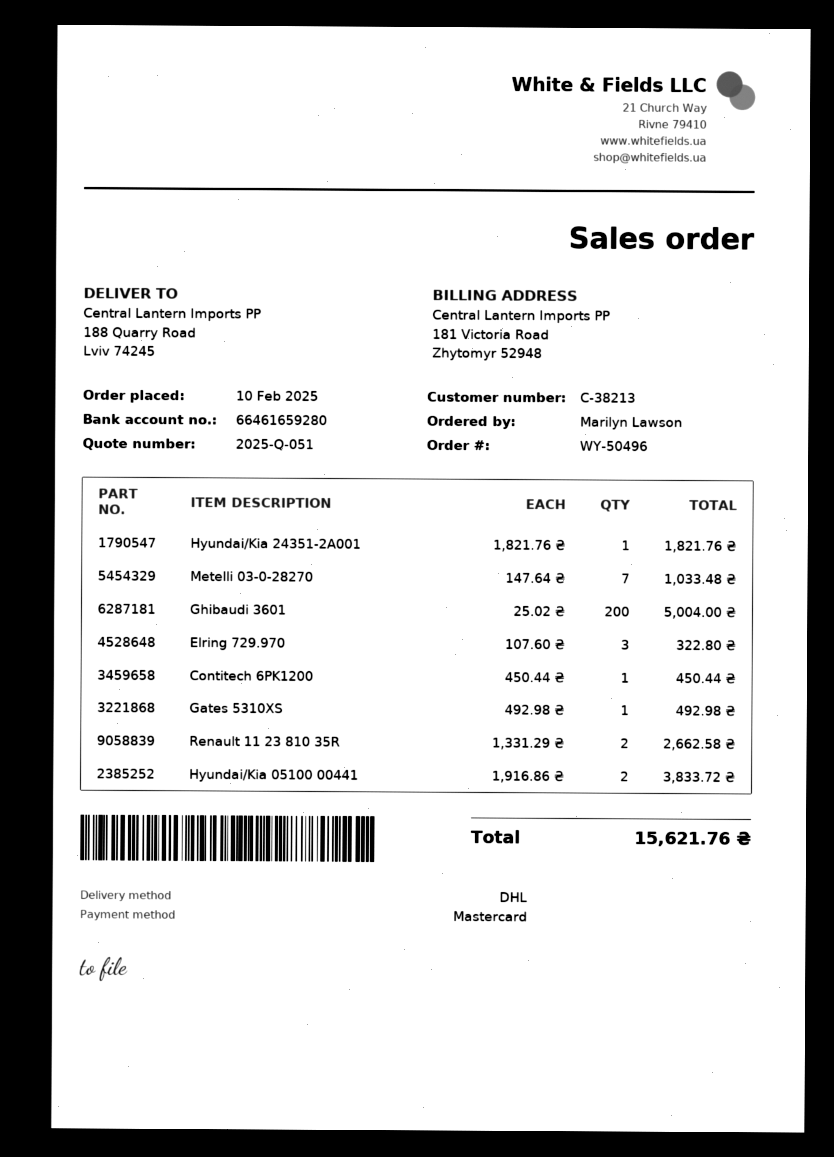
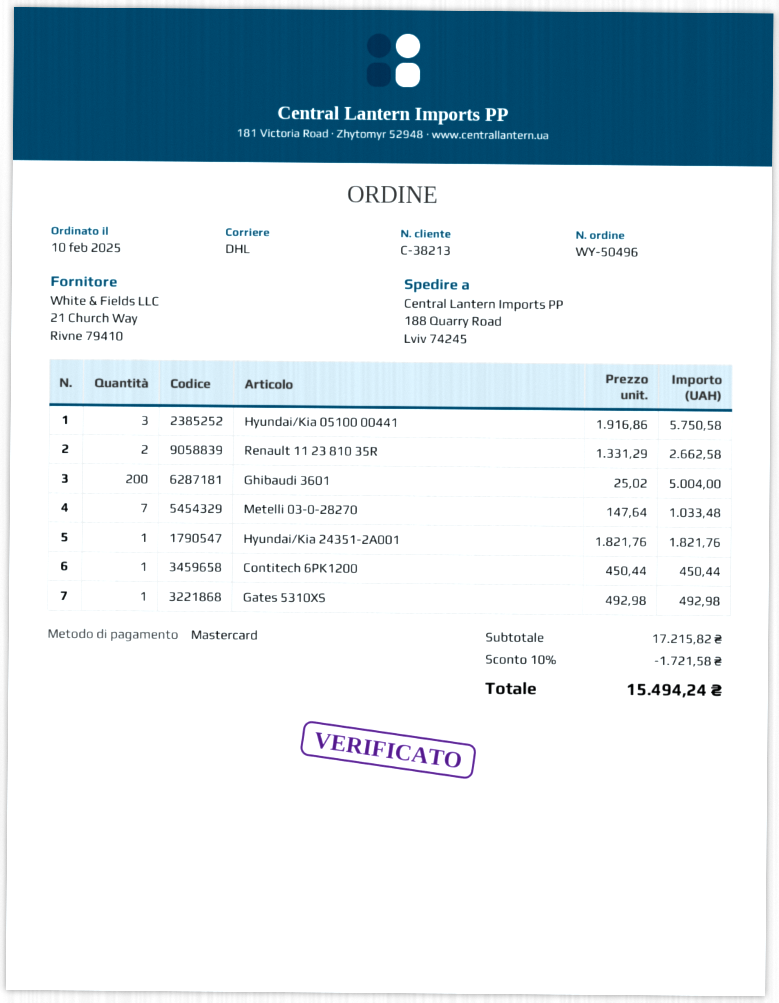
Elring 729.970: 3 x 107.60 = 322.80 -> none
Hyundai/Kia 05100 00441: 2 x 1916.86 = 3833.72 -> 3 x 1916.86 = 5750.58
discount: none -> 10% = 1721.58
total: 15621.76 -> 15494.24

